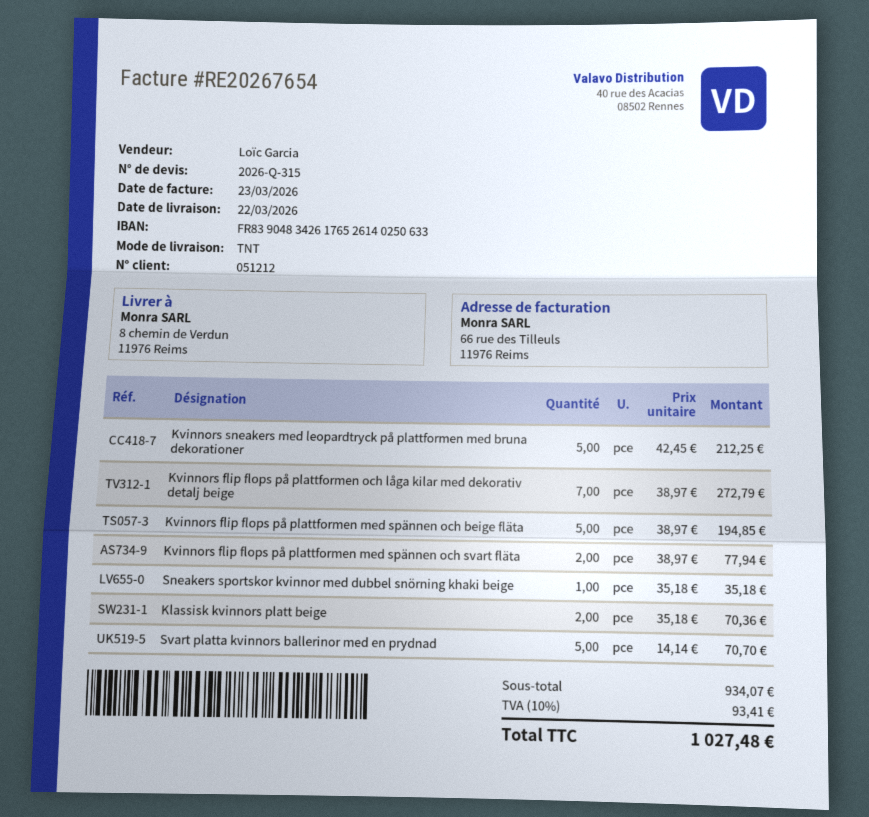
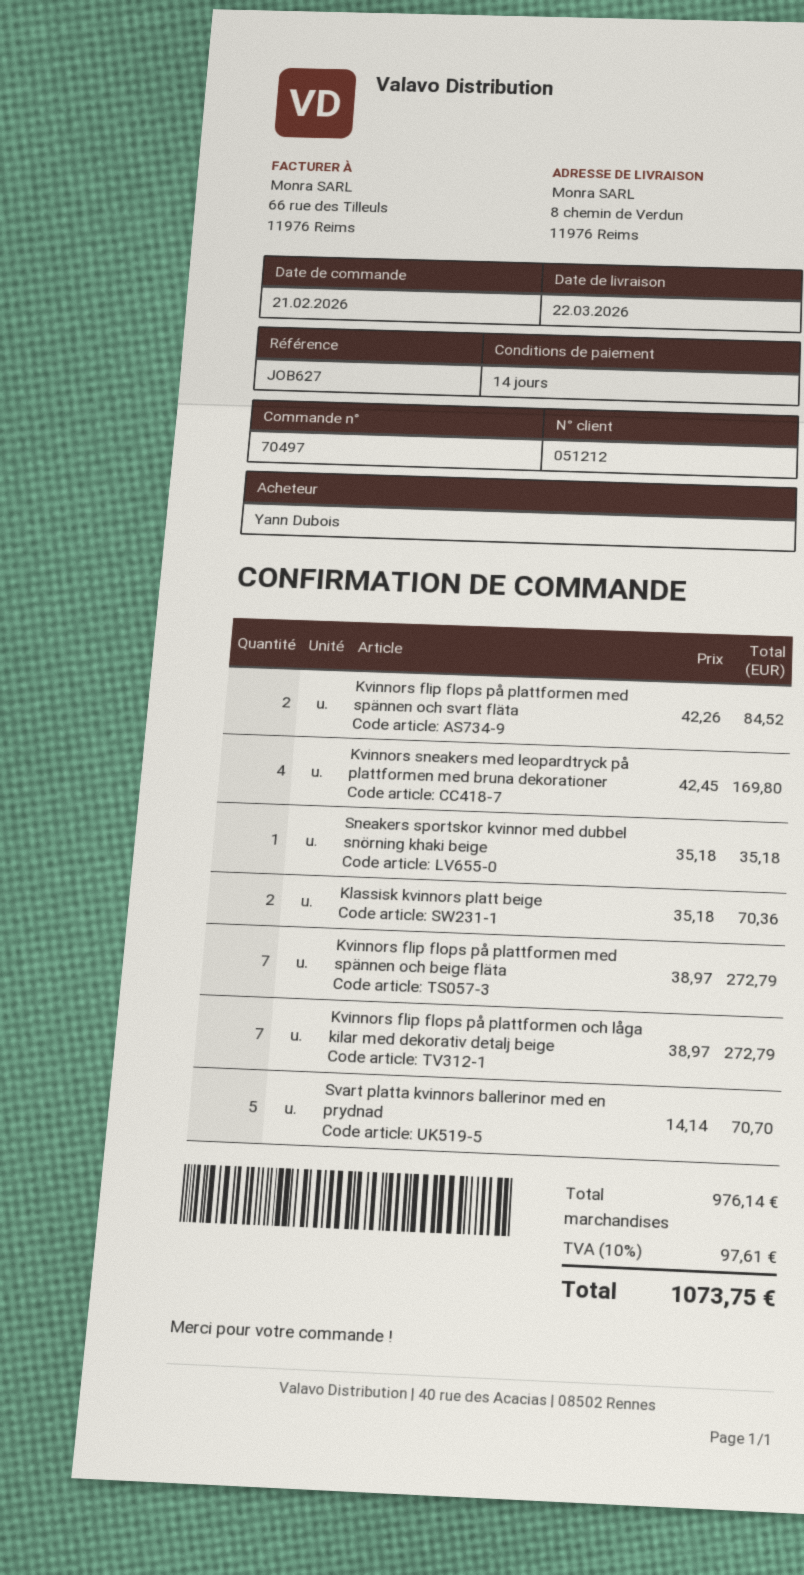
Kvinnors sneakers med leopardtryck på plattformen med bruna dekorationer: 5 x 42.45 = 212.25 -> 4 x 42.45 = 169.80
Kvinnors flip flops på plattformen med spännen och beige fläta: 5 x 38.97 = 194.85 -> 7 x 38.97 = 272.79
Kvinnors flip flops på plattformen med spännen och svart fläta: 2 x 38.97 = 77.94 -> 2 x 42.26 = 84.52
subtotal: 934.07 -> 976.14
tax: 10% = 93.41 -> 10% = 97.61
total: 1027.48 -> 1073.75

